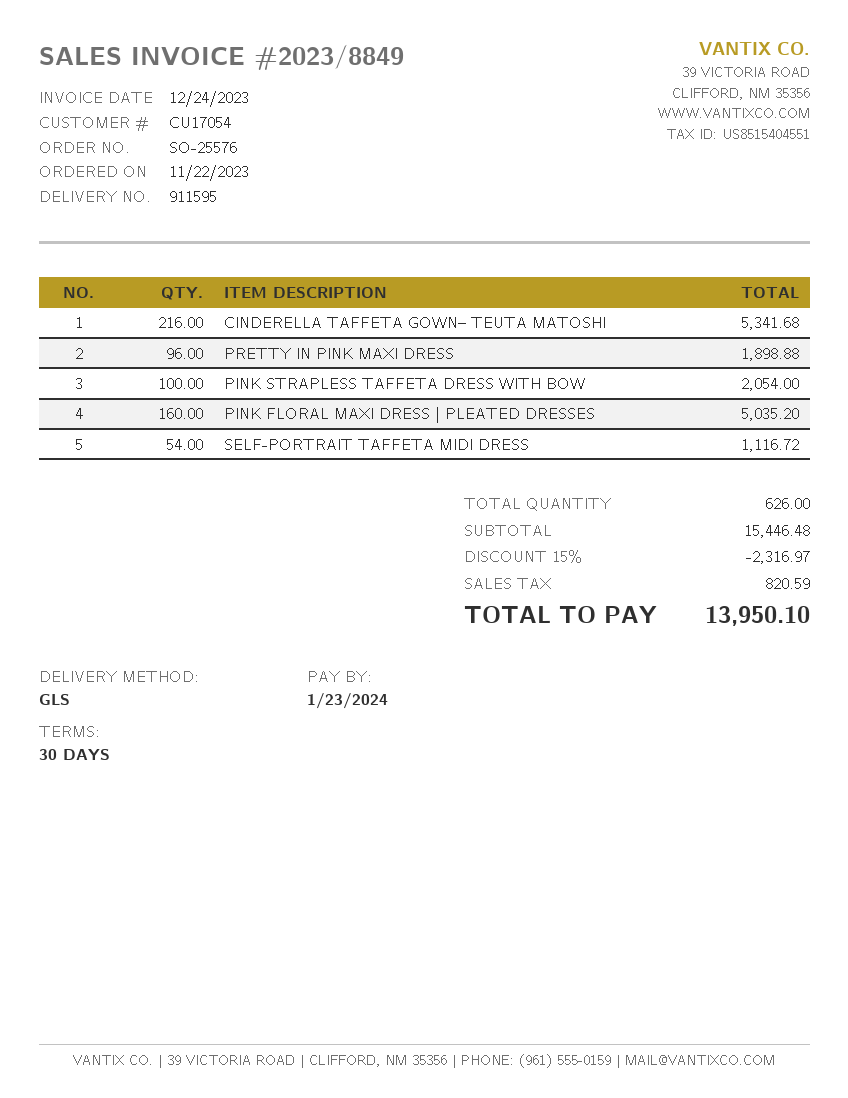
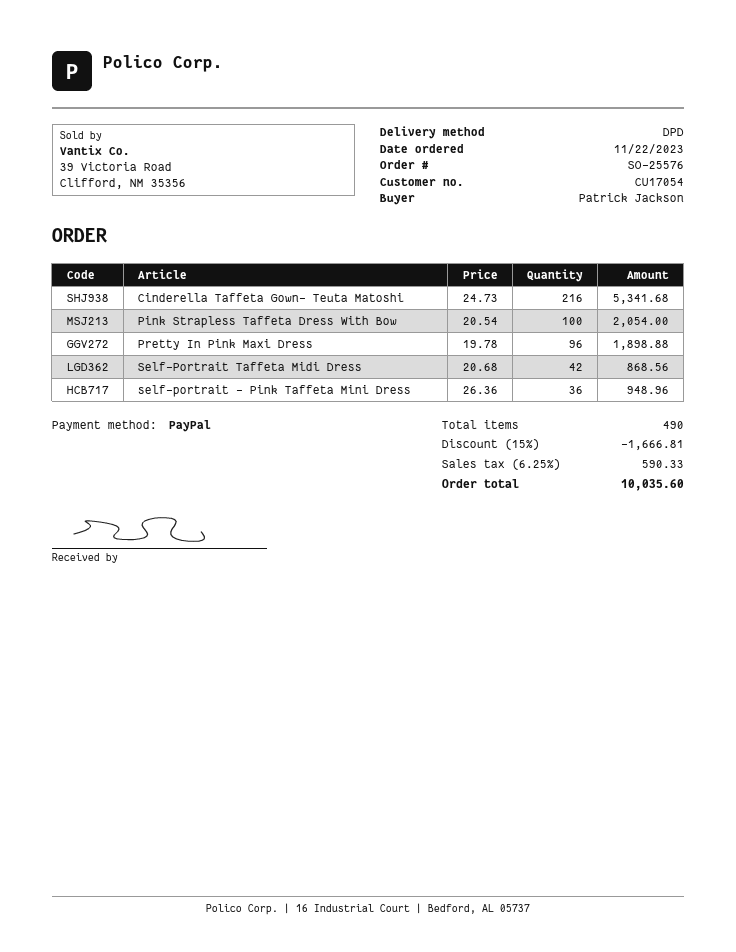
shipping method: GLS -> DPD
PINK FLORAL MAXI DRESS | PLEATED DRESSES: 160 for 5035.20 -> none
SELF-PORTRAIT TAFFETA MIDI DRESS: 54 for 1116.72 -> 42 for 868.56
self-portrait - Pink Taffeta Mini Dress: none -> 36 for 948.96
total quantity: 626 -> 490
discount: 15% = 2316.97 -> 15% = 1666.81
tax: 820.59 -> 590.33
total: 13950.10 -> 10035.60

